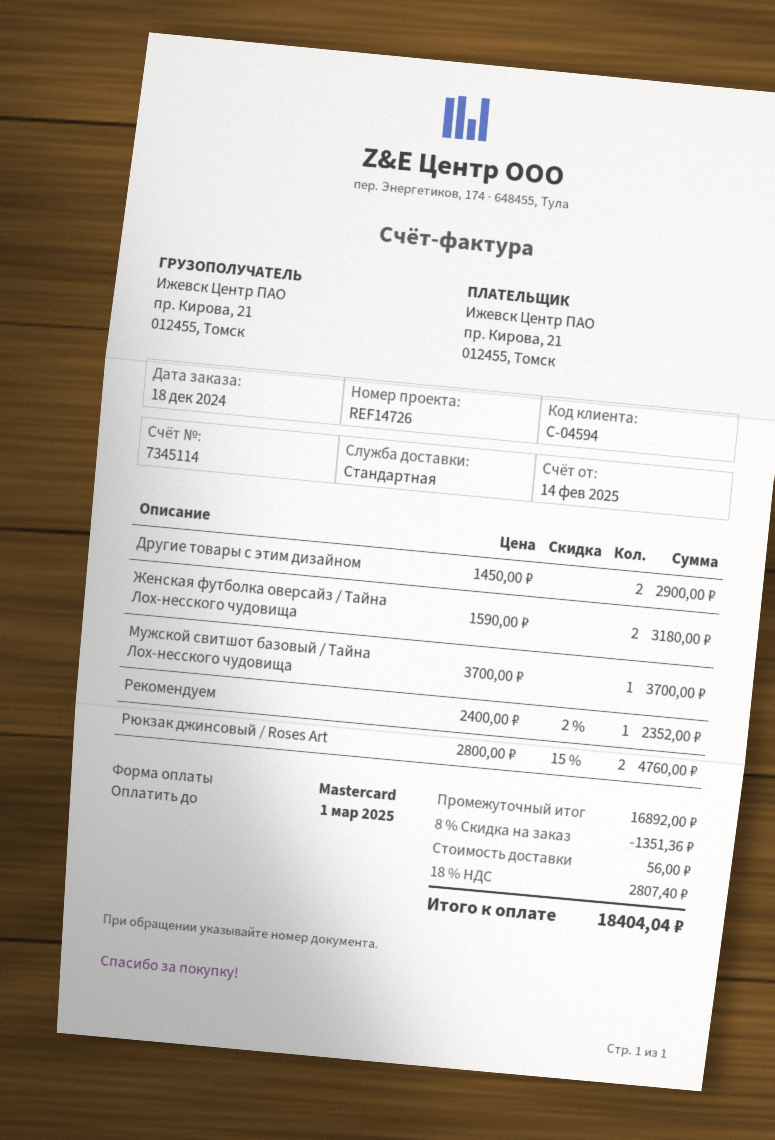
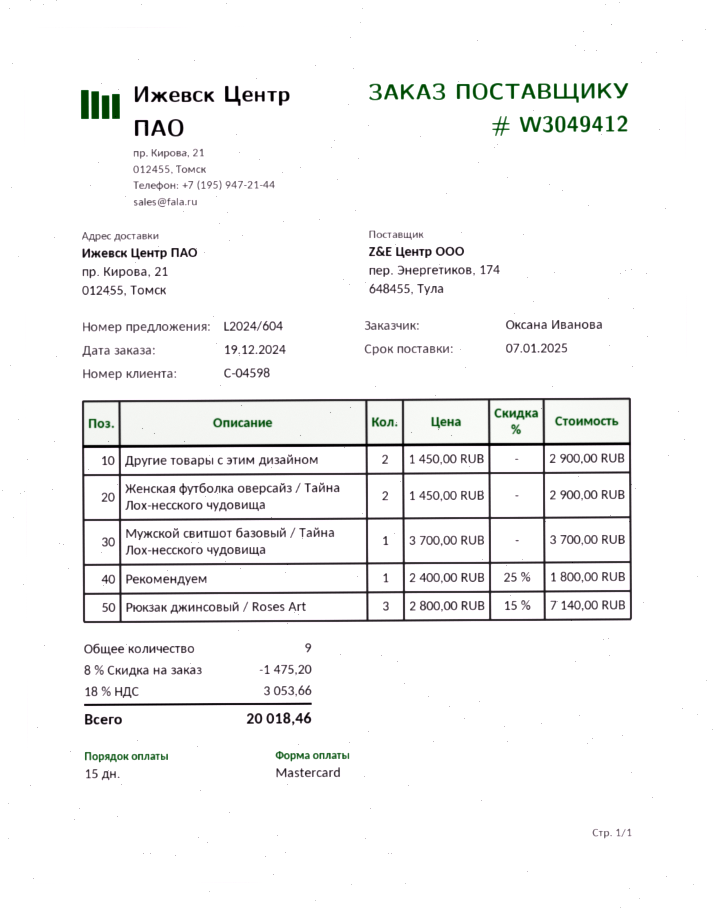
order date: 2024-12-18 -> 2024-12-19
customer number: C-04594 -> C-04598
Женская футболка оверсайз / Тайна Лох-несского чудовища: 2 x 1590.00 = 3180.00 -> 2 x 1450.00 = 2900.00
Рекомендуем: 1 x 2400.00 - 2% = 2352.00 -> 1 x 2400.00 - 25% = 1800.00
Рюкзак джинсовый / Roses Art: 2 x 2800.00 - 15% = 4760.00 -> 3 x 2800.00 - 15% = 7140.00
discount: 8% = 1351.36 -> 8% = 1475.20
shipping: 56.00 -> none
tax: 18% = 2807.40 -> 18% = 3053.66
total: 18404.04 -> 20018.46

